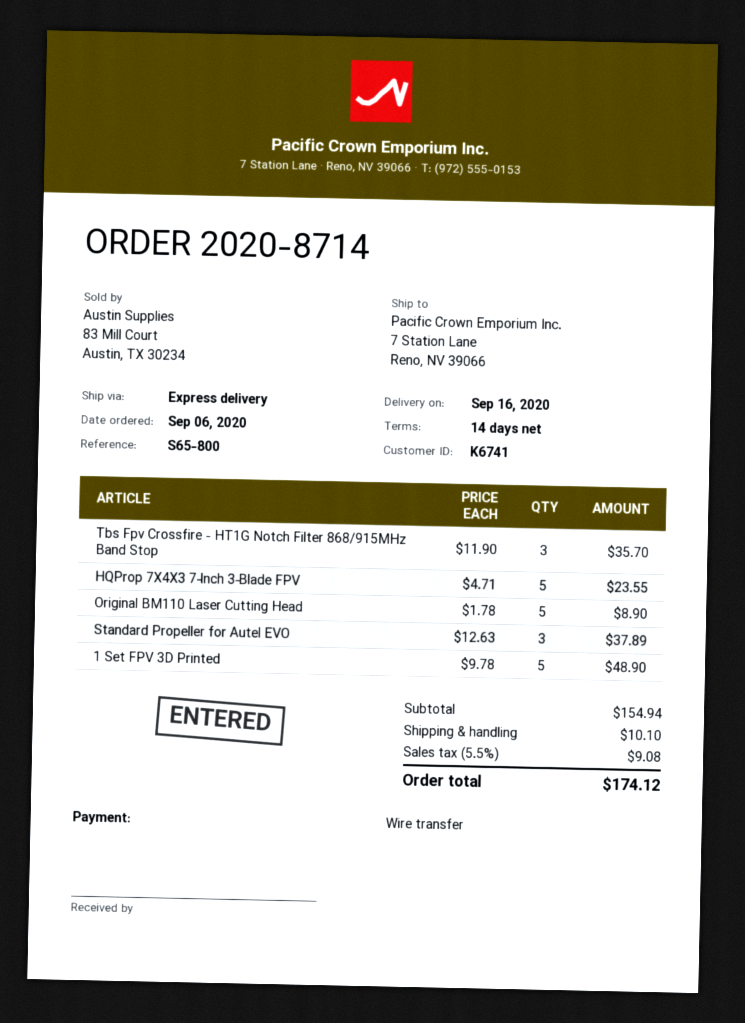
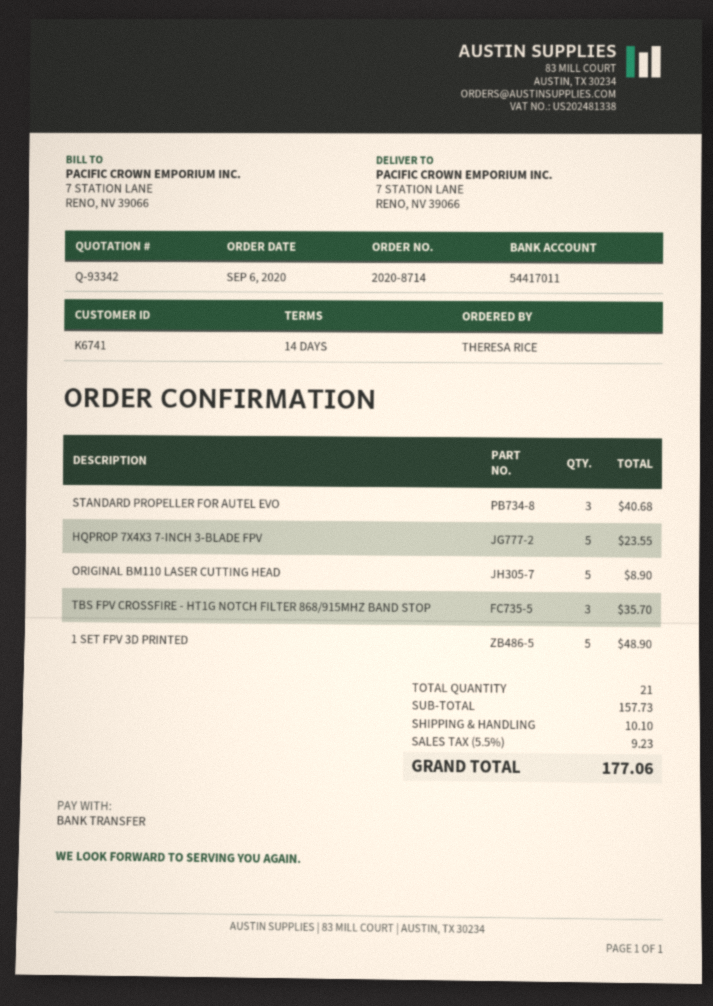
Standard Propeller for Autel EVO: 3 for 37.89 -> 3 for 40.68
subtotal: 154.94 -> 157.73
tax: 5.5% = 9.08 -> 5.5% = 9.23
total: 174.12 -> 177.06

